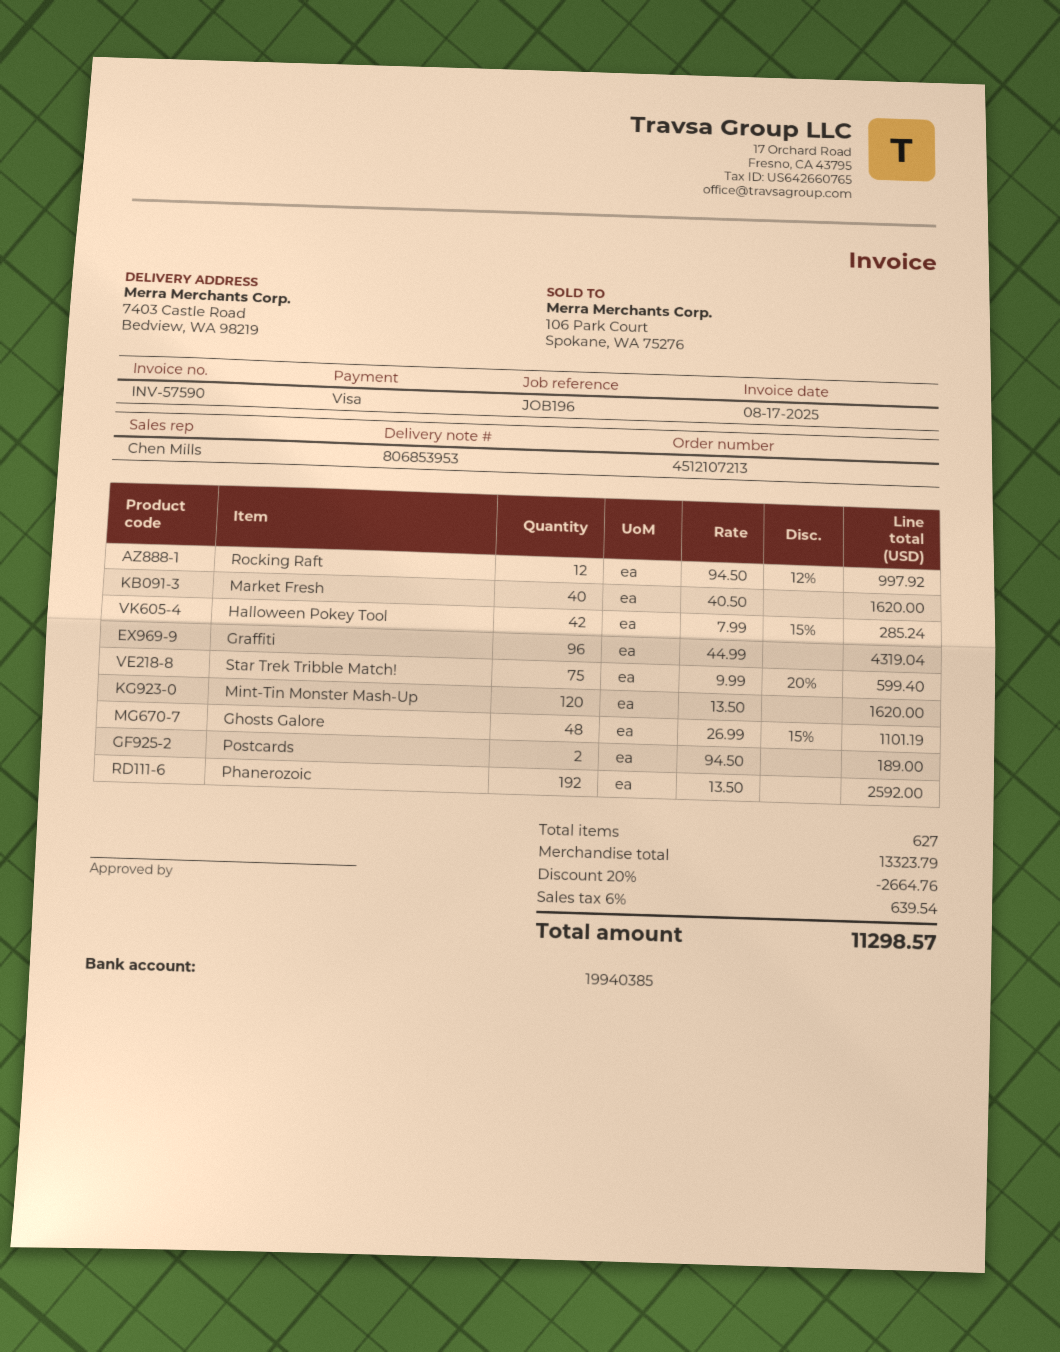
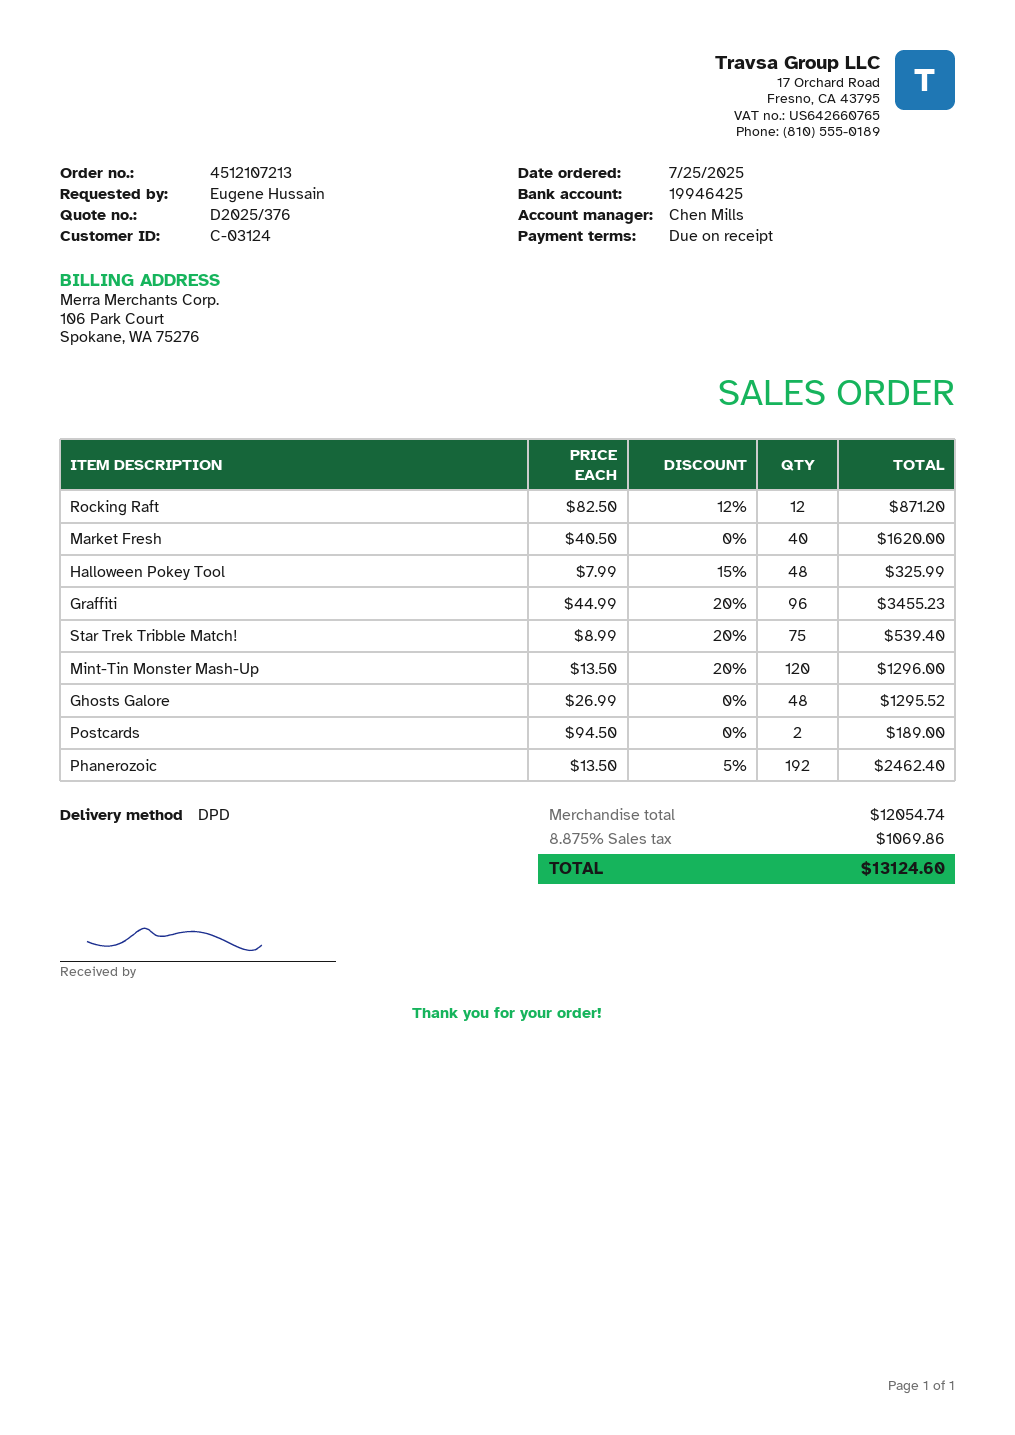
bank account: 19940385 -> 19946425
Rocking Raft: 12 x 94.50 - 12% = 997.92 -> 12 x 82.50 - 12% = 871.20
Halloween Pokey Tool: 42 x 7.99 - 15% = 285.24 -> 48 x 7.99 - 15% = 325.99
Graffiti: 96 x 44.99 = 4319.04 -> 96 x 44.99 - 20% = 3455.23
Star Trek Tribble Match!: 75 x 9.99 - 20% = 599.40 -> 75 x 8.99 - 20% = 539.40
Mint-Tin Monster Mash-Up: 120 x 13.50 = 1620.00 -> 120 x 13.50 - 20% = 1296.00
Ghosts Galore: 48 x 26.99 - 15% = 1101.19 -> 48 x 26.99 = 1295.52
Phanerozoic: 192 x 13.50 = 2592.00 -> 192 x 13.50 - 5% = 2462.40
subtotal: 13323.79 -> 12054.74
discount: 20% = 2664.76 -> none
tax: 6% = 639.54 -> 8.875% = 1069.86
total: 11298.57 -> 13124.60

